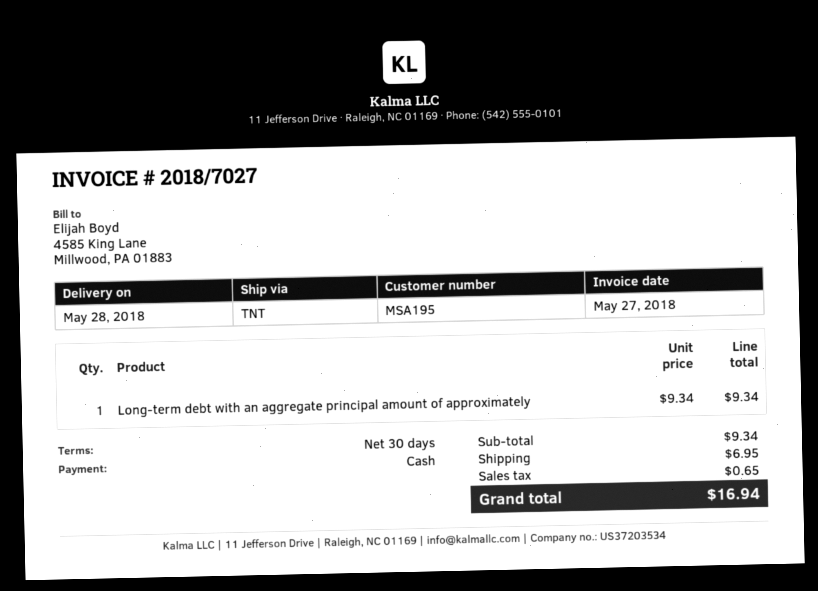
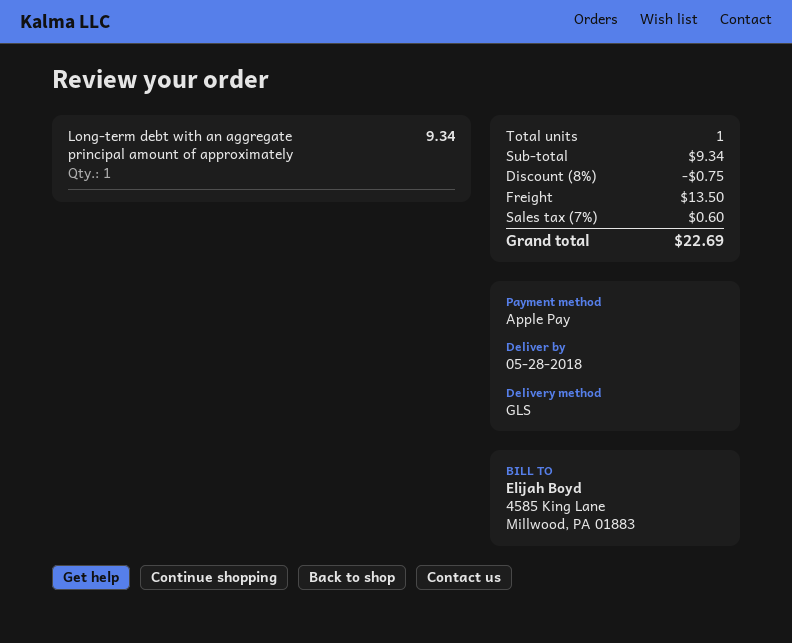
payment method: cash -> Apple Pay
shipping method: TNT -> GLS
discount: none -> 8% = 0.75
shipping: 6.95 -> 13.50
tax: 0.65 -> 0.60
total: 16.94 -> 22.69

